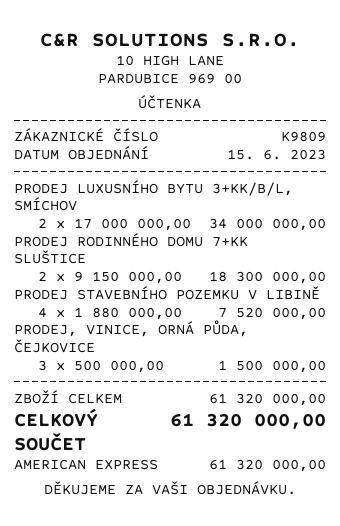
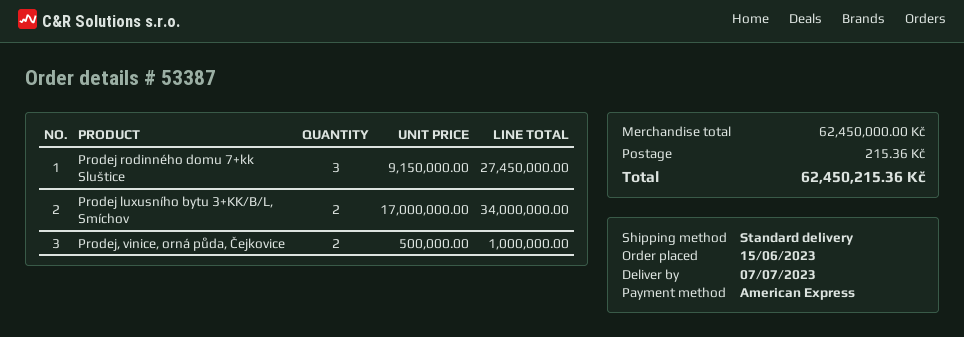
PRODEJ RODINNÉHO DOMU 7+KK SLUŠTICE: 2 x 9150000.00 = 18300000.00 -> 3 x 9150000.00 = 27450000.00
PRODEJ STAVEBNÍHO POZEMKU V LIBINĚ: 4 x 1880000.00 = 7520000.00 -> none
PRODEJ, VINICE, ORNÁ PŮDA, ČEJKOVICE: 3 x 500000.00 = 1500000.00 -> 2 x 500000.00 = 1000000.00
subtotal: 61320000.00 -> 62450000.00
shipping: none -> 215.36
total: 61320000.00 -> 62450215.36

